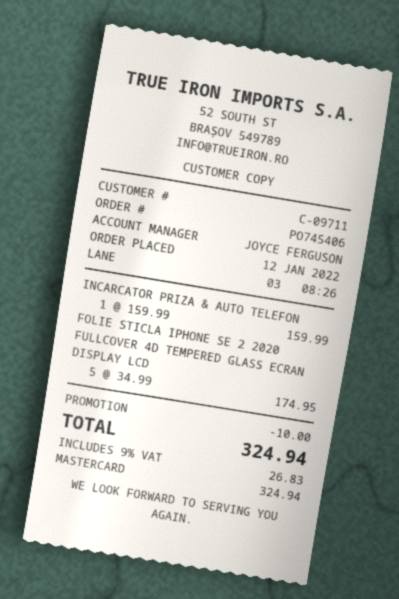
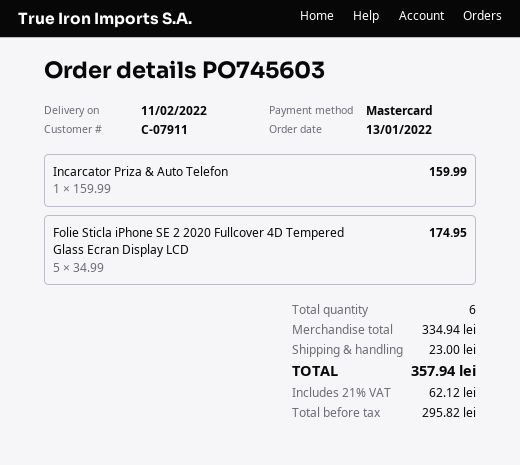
order number: PO745406 -> PO745603
order date: 2022-01-12 -> 2022-01-13
customer number: C-09711 -> C-07911
discount: 10.00 -> none
shipping: none -> 23.00
tax: 9% = 26.83 -> 21% = 62.12
total: 324.94 -> 357.94

